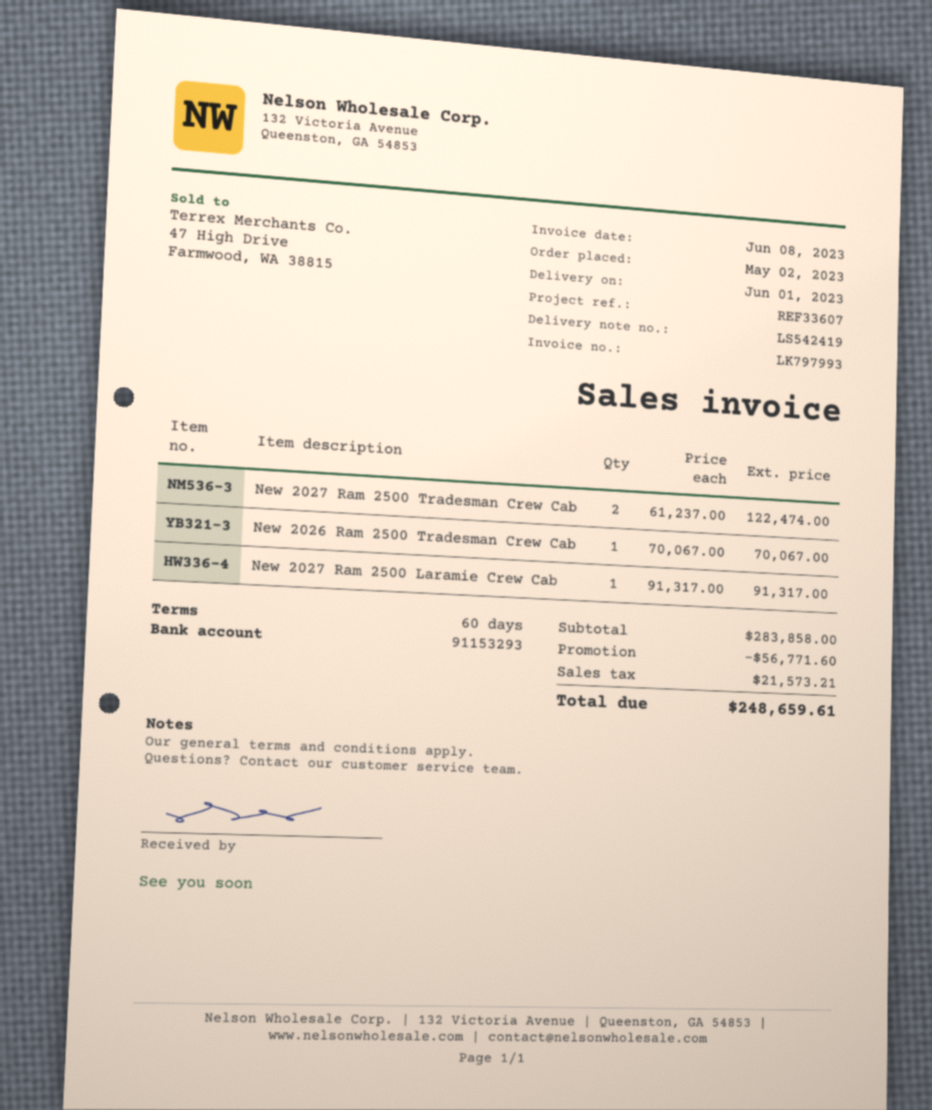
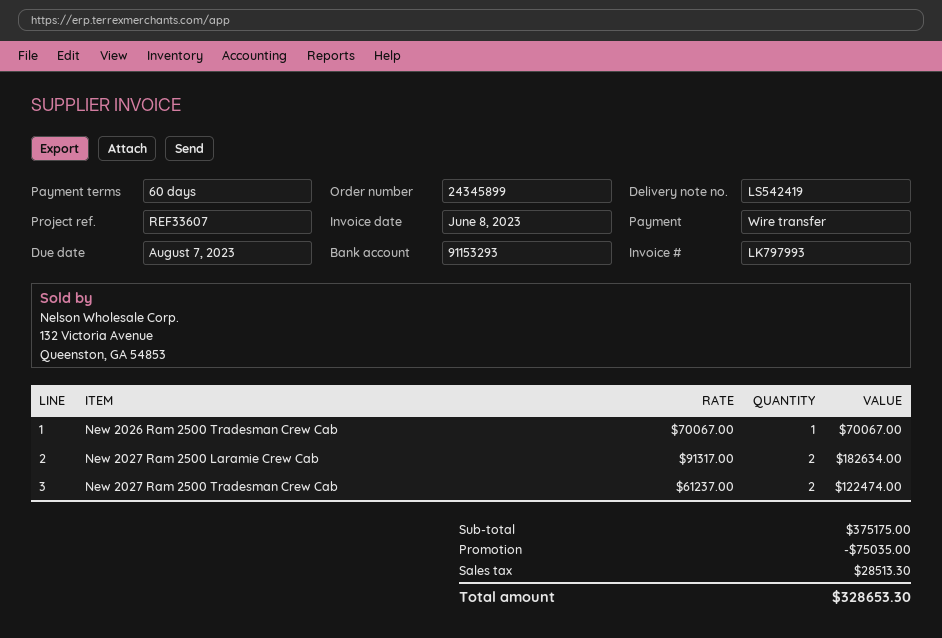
New 2027 Ram 2500 Laramie Crew Cab: 1 x 91317.00 = 91317.00 -> 2 x 91317.00 = 182634.00
subtotal: 283858.00 -> 375175.00
discount: 56771.60 -> 75035.00
tax: 21573.21 -> 28513.30
total: 248659.61 -> 328653.30

